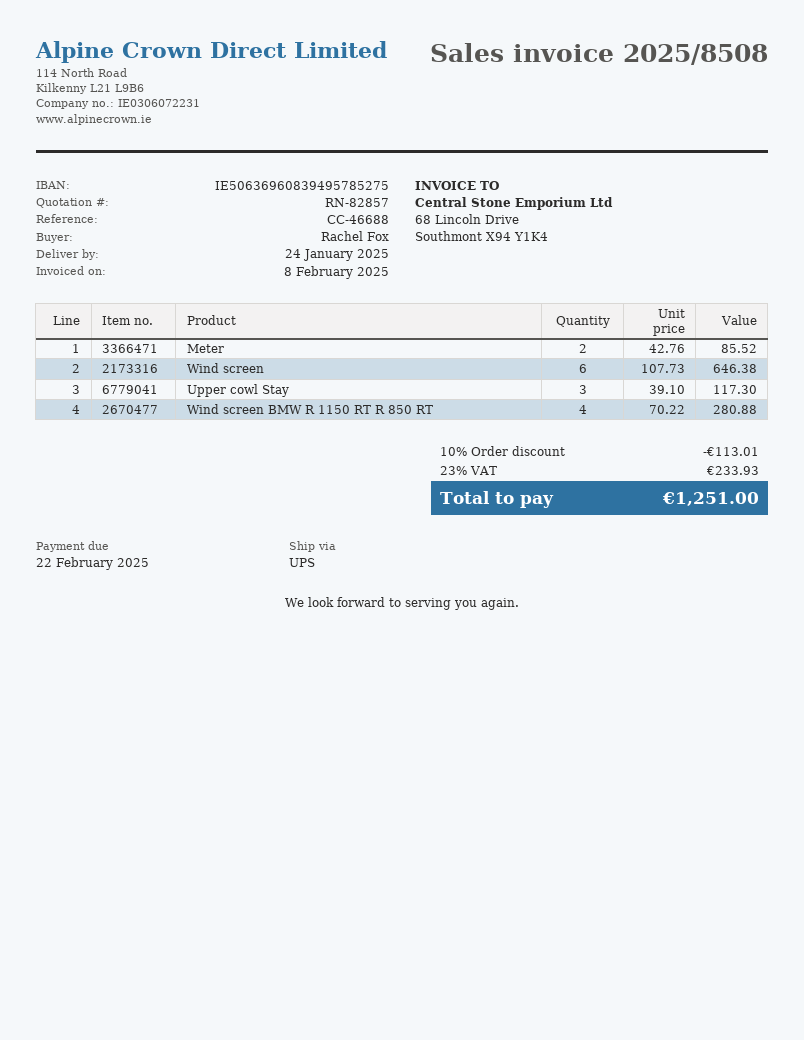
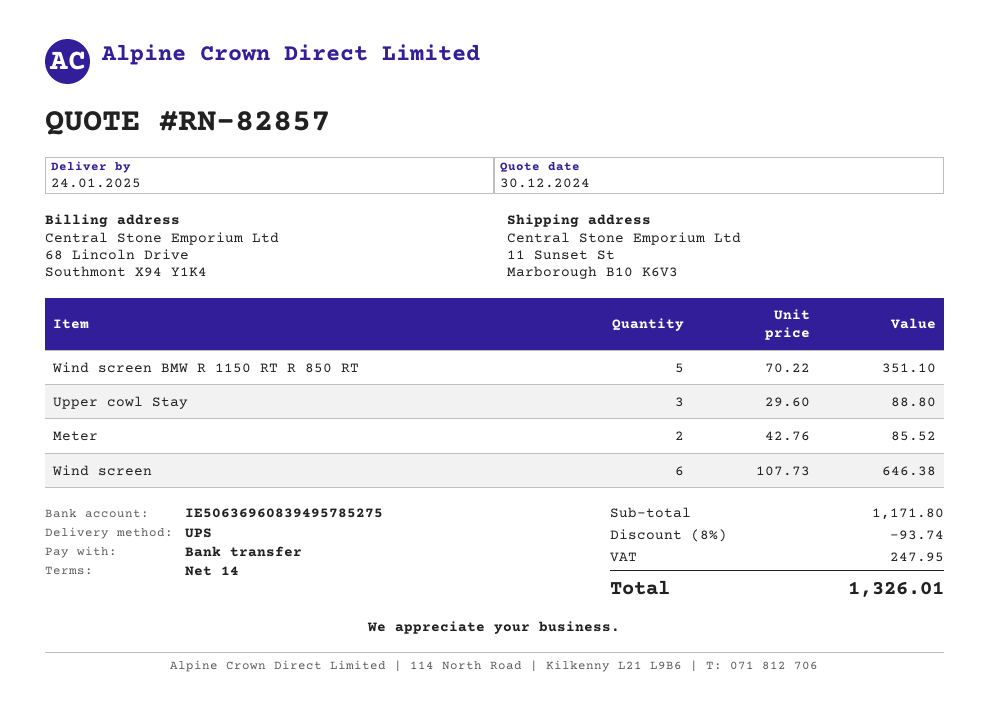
Upper cowl Stay: 3 x 39.10 = 117.30 -> 3 x 29.60 = 88.80
Wind screen BMW R 1150 RT R 850 RT: 4 x 70.22 = 280.88 -> 5 x 70.22 = 351.10
discount: 10% = 113.01 -> 8% = 93.74
tax: 233.93 -> 247.95
total: 1251.00 -> 1326.01

